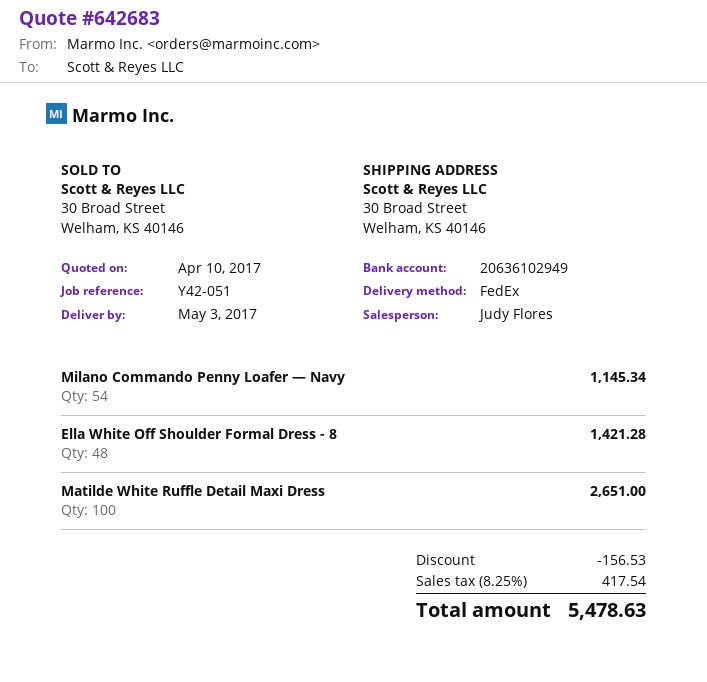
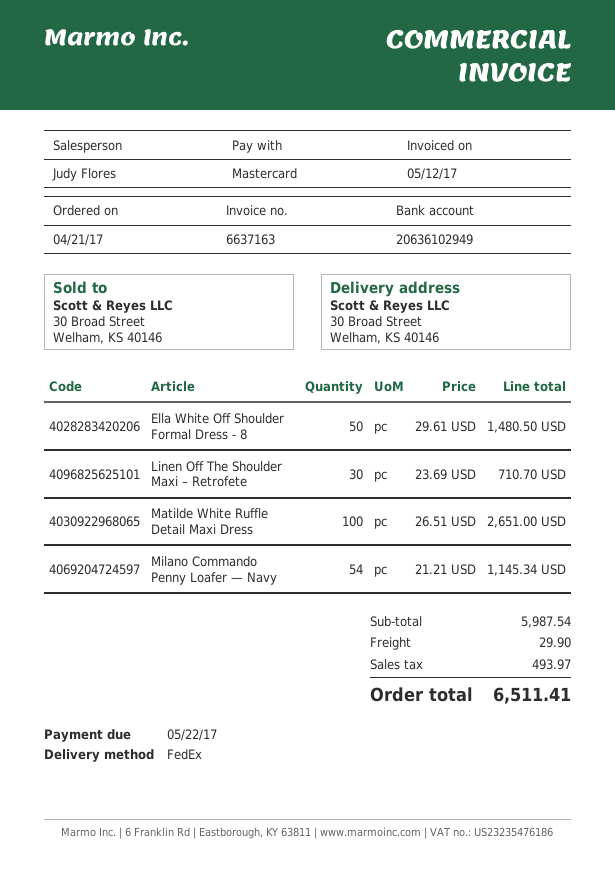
Ella White Off Shoulder Formal Dress - 8: 48 for 1421.28 -> 50 for 1480.50
Linen Off The Shoulder Maxi – Retrofete: none -> 30 for 710.70
discount: 156.53 -> none
shipping: none -> 29.90
tax: 417.54 -> 493.97
total: 5478.63 -> 6511.41

